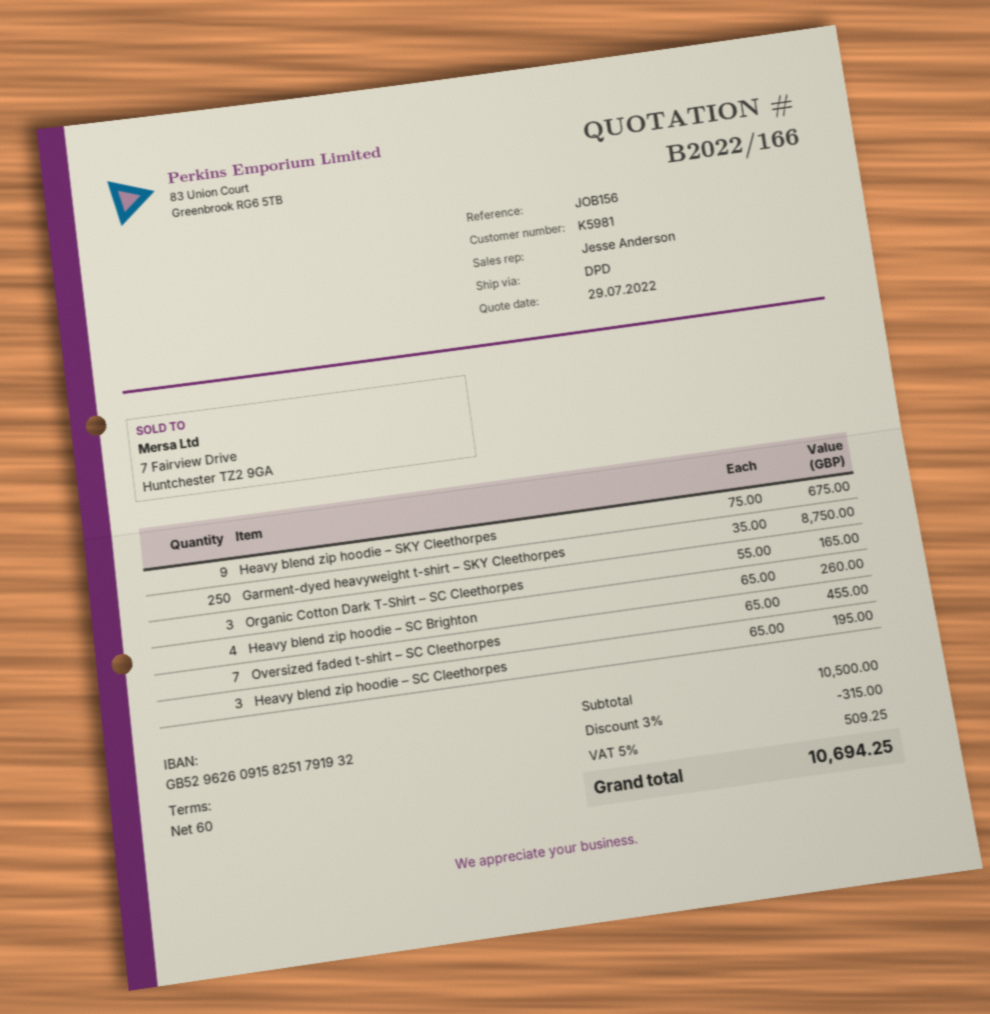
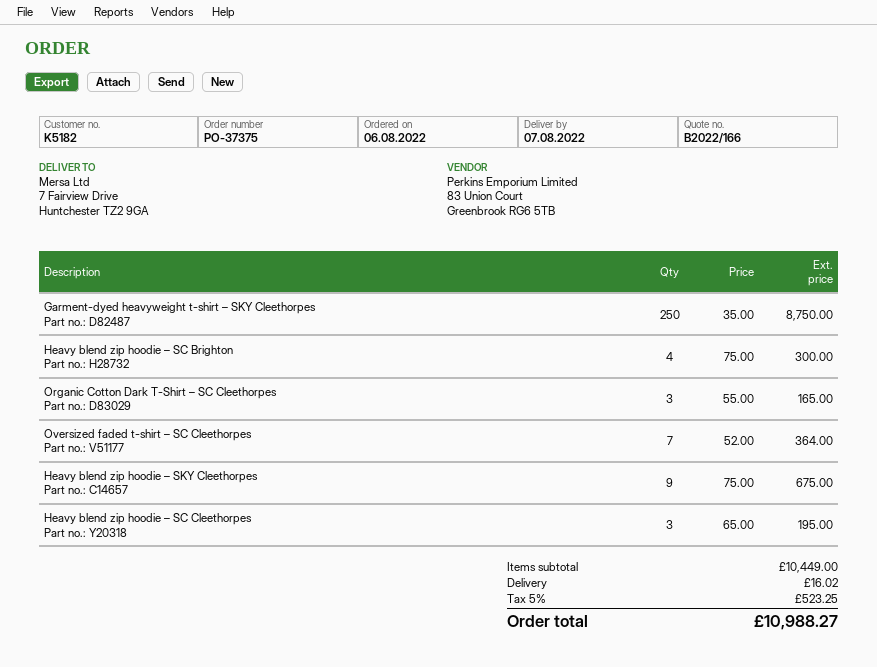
customer number: K5981 -> K5182
Heavy blend zip hoodie – SC Brighton: 4 x 65.00 = 260.00 -> 4 x 75.00 = 300.00
Oversized faded t-shirt – SC Cleethorpes: 7 x 65.00 = 455.00 -> 7 x 52.00 = 364.00
subtotal: 10500.00 -> 10449.00
discount: 3% = 315.00 -> none
shipping: none -> 16.02
tax: 5% = 509.25 -> 5% = 523.25
total: 10694.25 -> 10988.27

